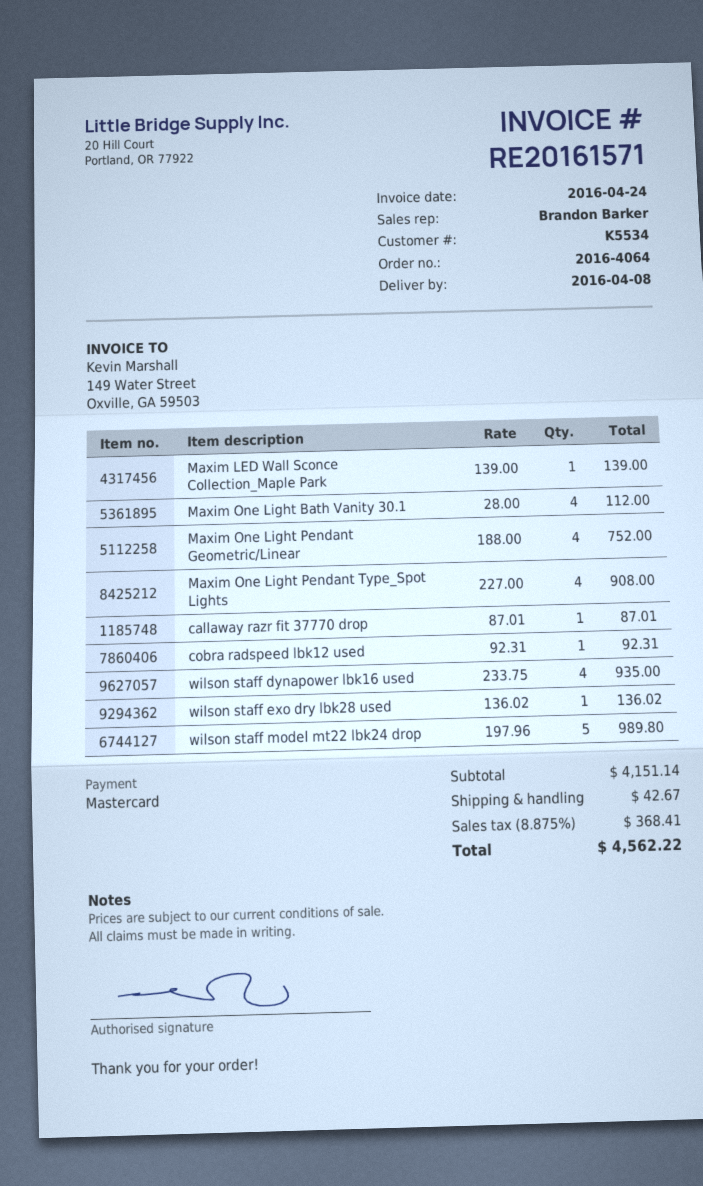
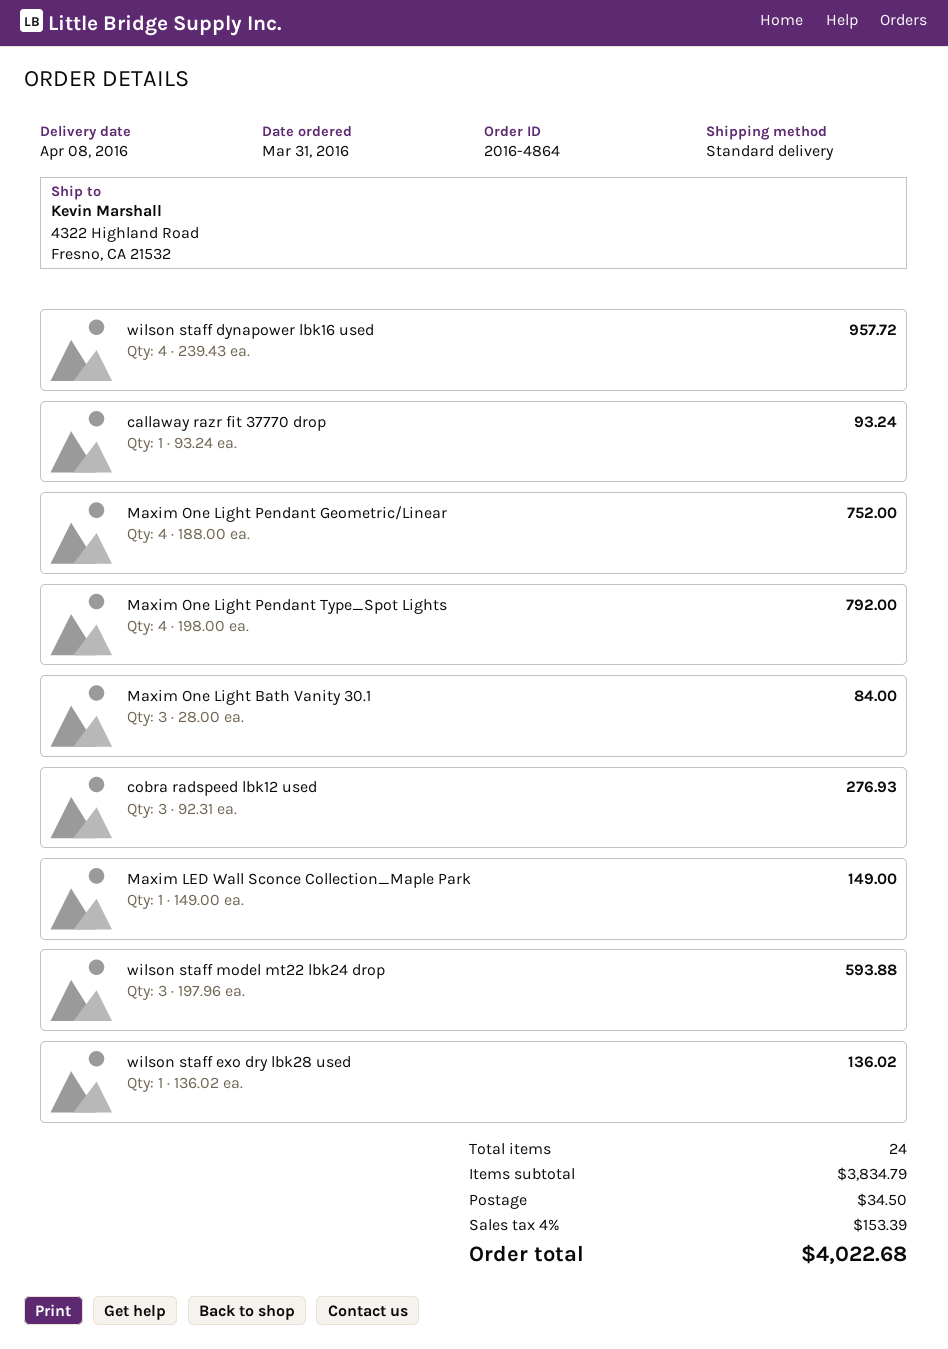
order number: 2016-4064 -> 2016-4864
Maxim LED Wall Sconce Collection_Maple Park: 1 x 139.00 = 139.00 -> 1 x 149.00 = 149.00
Maxim One Light Bath Vanity 30.1: 4 x 28.00 = 112.00 -> 3 x 28.00 = 84.00
Maxim One Light Pendant Type_Spot Lights: 4 x 227.00 = 908.00 -> 4 x 198.00 = 792.00
callaway razr fit 37770 drop: 1 x 87.01 = 87.01 -> 1 x 93.24 = 93.24
cobra radspeed lbk12 used: 1 x 92.31 = 92.31 -> 3 x 92.31 = 276.93
wilson staff dynapower lbk16 used: 4 x 233.75 = 935.00 -> 4 x 239.43 = 957.72
wilson staff model mt22 lbk24 drop: 5 x 197.96 = 989.80 -> 3 x 197.96 = 593.88
subtotal: 4151.14 -> 3834.79
shipping: 42.67 -> 34.50
tax: 8.875% = 368.41 -> 4% = 153.39
total: 4562.22 -> 4022.68

